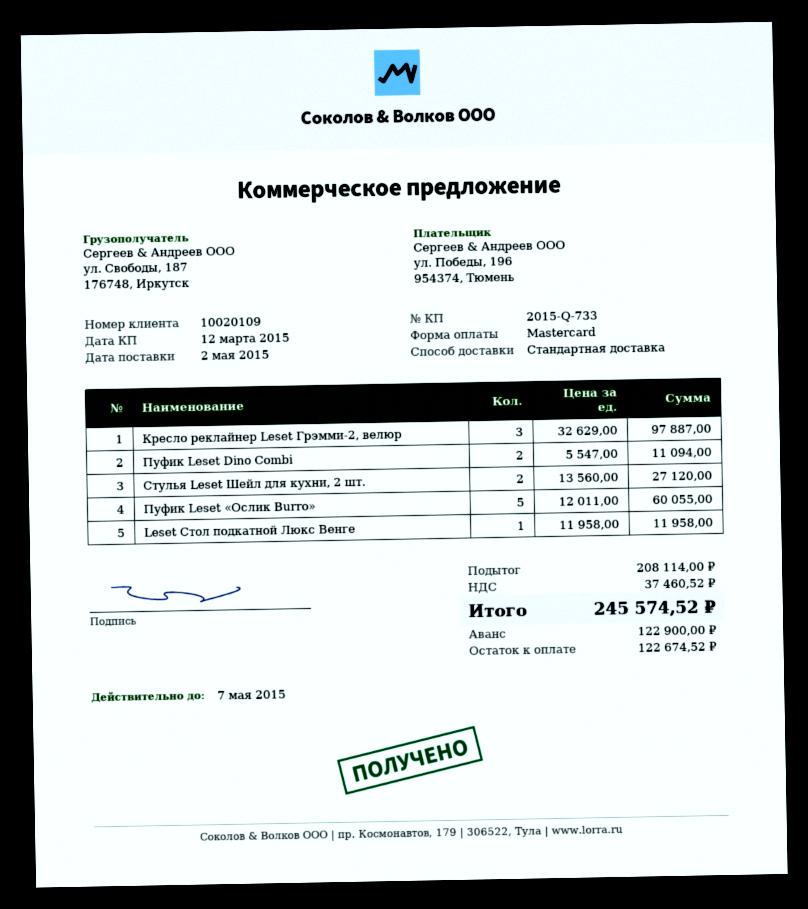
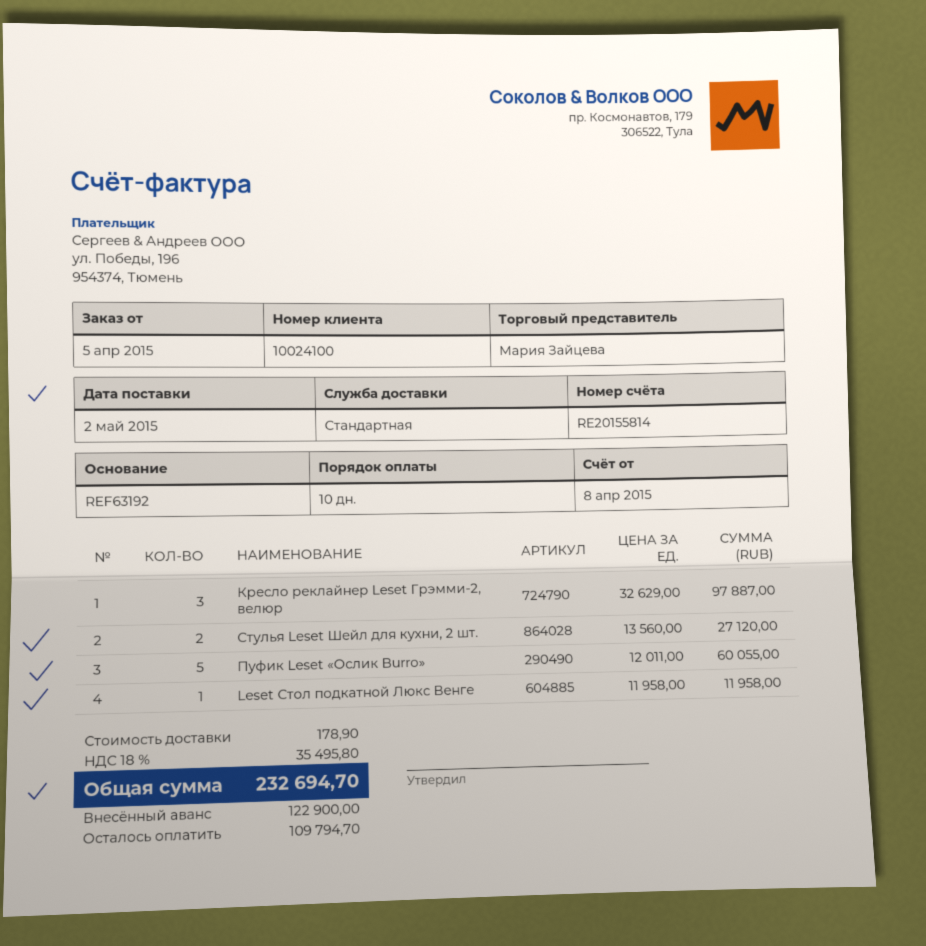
customer number: 10020109 -> 10024100
Пуфик Leset Dino Combi: 2 x 5547.00 = 11094.00 -> none
shipping: none -> 178.90
tax: 37460.52 -> 35495.80
total: 245574.52 -> 232694.70
balance: 122674.52 -> 109794.70

